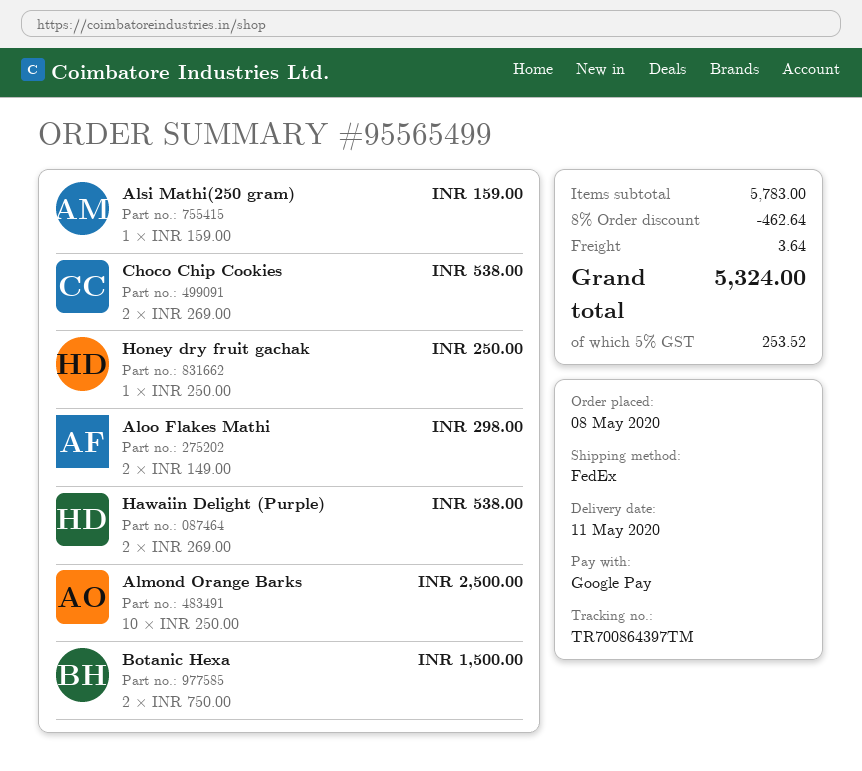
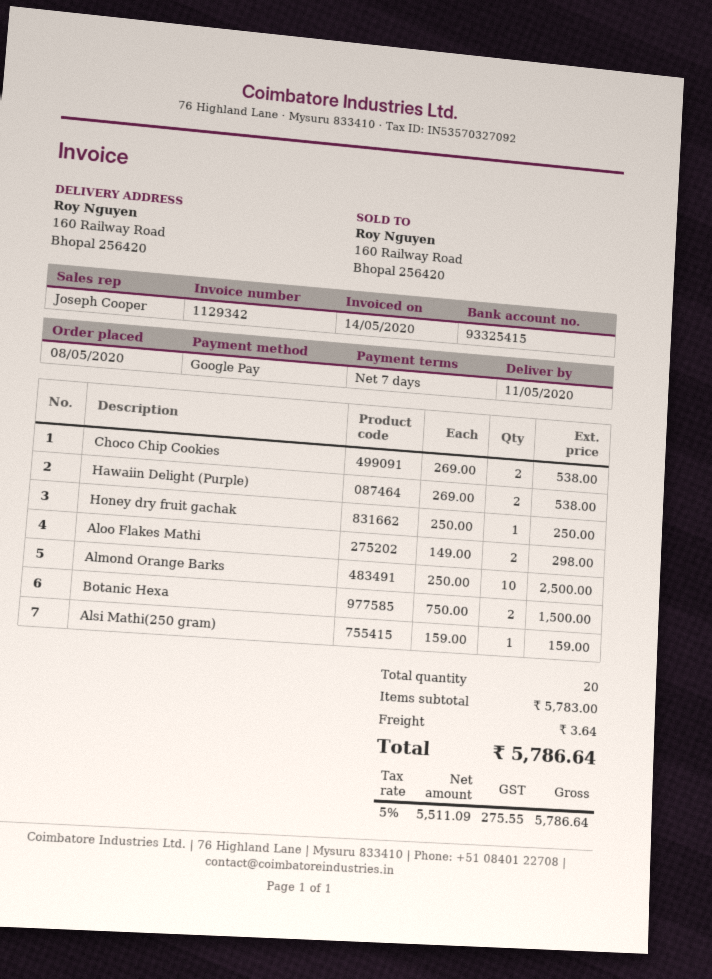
discount: 8% = 462.64 -> none
tax: 5% = 253.52 -> 5% = 275.55
total: 5324.00 -> 5786.64

